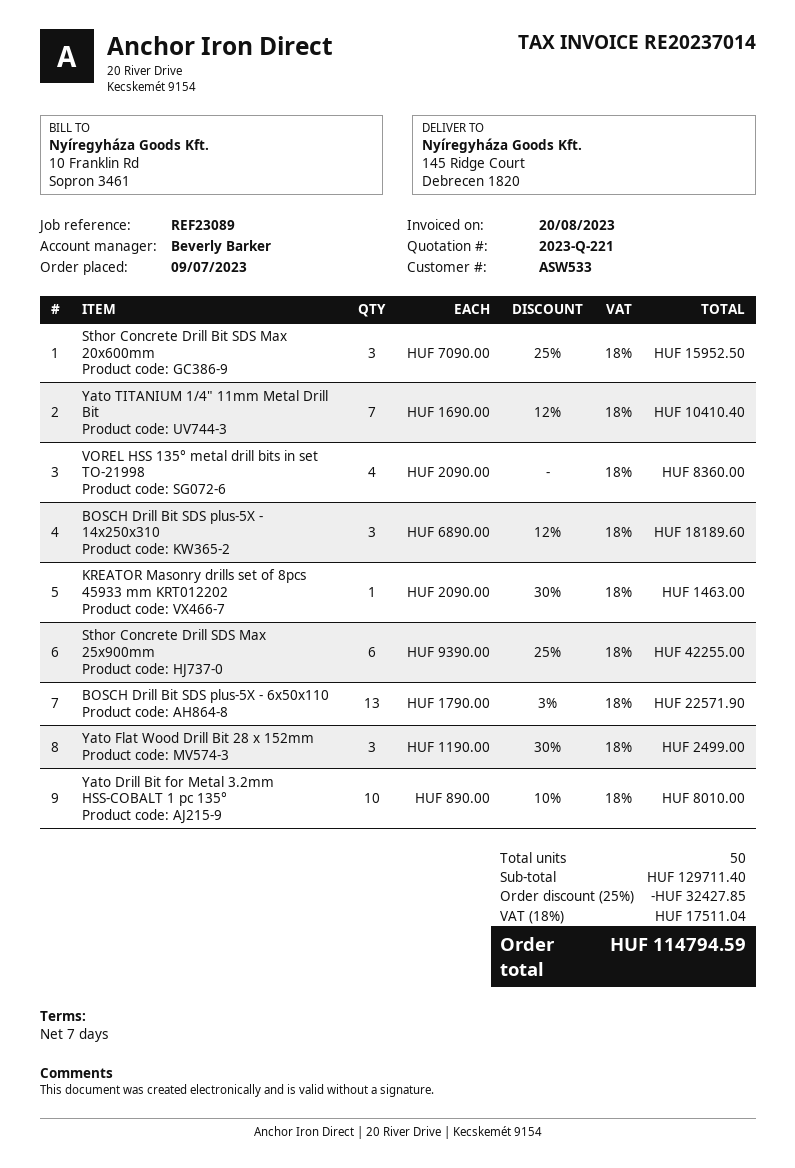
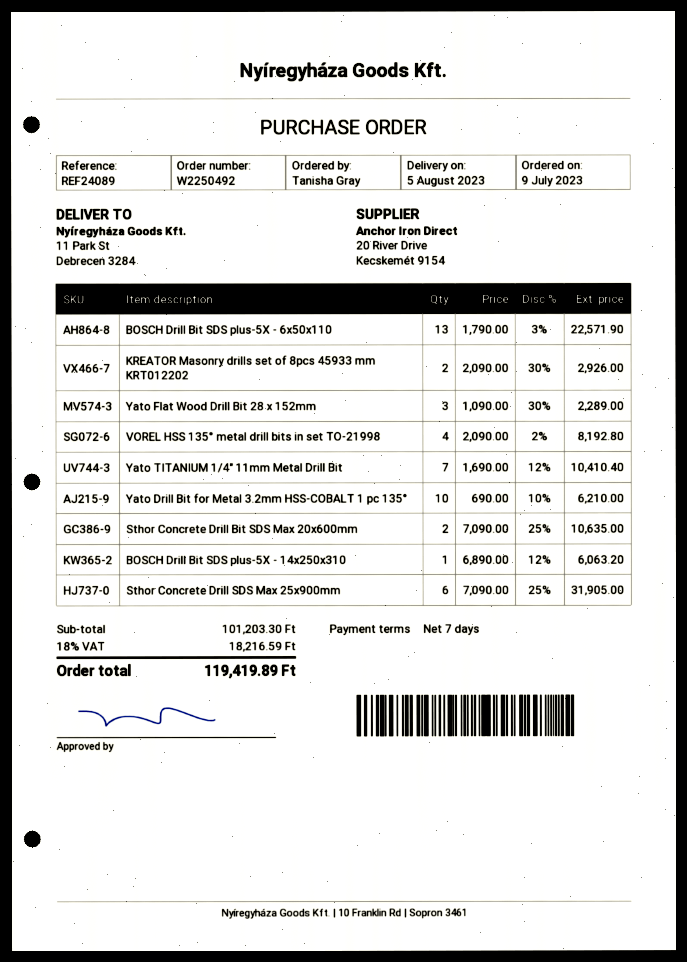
reference: REF23089 -> REF24089
ship to: 145 Ridge Court, Debrecen 1820 -> 11 Park St, Debrecen 3284
Sthor Concrete Drill Bit SDS Max 20x600mm: 3 x 7090.00 - 25% = 15952.50 -> 2 x 7090.00 - 25% = 10635.00
VOREL HSS 135° metal drill bits in set TO-21998: 4 x 2090.00 = 8360.00 -> 4 x 2090.00 - 2% = 8192.80
BOSCH Drill Bit SDS plus-5X - 14x250x310: 3 x 6890.00 - 12% = 18189.60 -> 1 x 6890.00 - 12% = 6063.20
KREATOR Masonry drills set of 8pcs 45933 mm KRT012202: 1 x 2090.00 - 30% = 1463.00 -> 2 x 2090.00 - 30% = 2926.00
Sthor Concrete Drill SDS Max 25x900mm: 6 x 9390.00 - 25% = 42255.00 -> 6 x 7090.00 - 25% = 31905.00
Yato Flat Wood Drill Bit 28 x 152mm: 3 x 1190.00 - 30% = 2499.00 -> 3 x 1090.00 - 30% = 2289.00
Yato Drill Bit for Metal 3.2mm HSS-COBALT 1 pc 135°: 10 x 890.00 - 10% = 8010.00 -> 10 x 690.00 - 10% = 6210.00
subtotal: 129711.40 -> 101203.30
discount: 25% = 32427.85 -> none
tax: 18% = 17511.04 -> 18% = 18216.59
total: 114794.59 -> 119419.89

